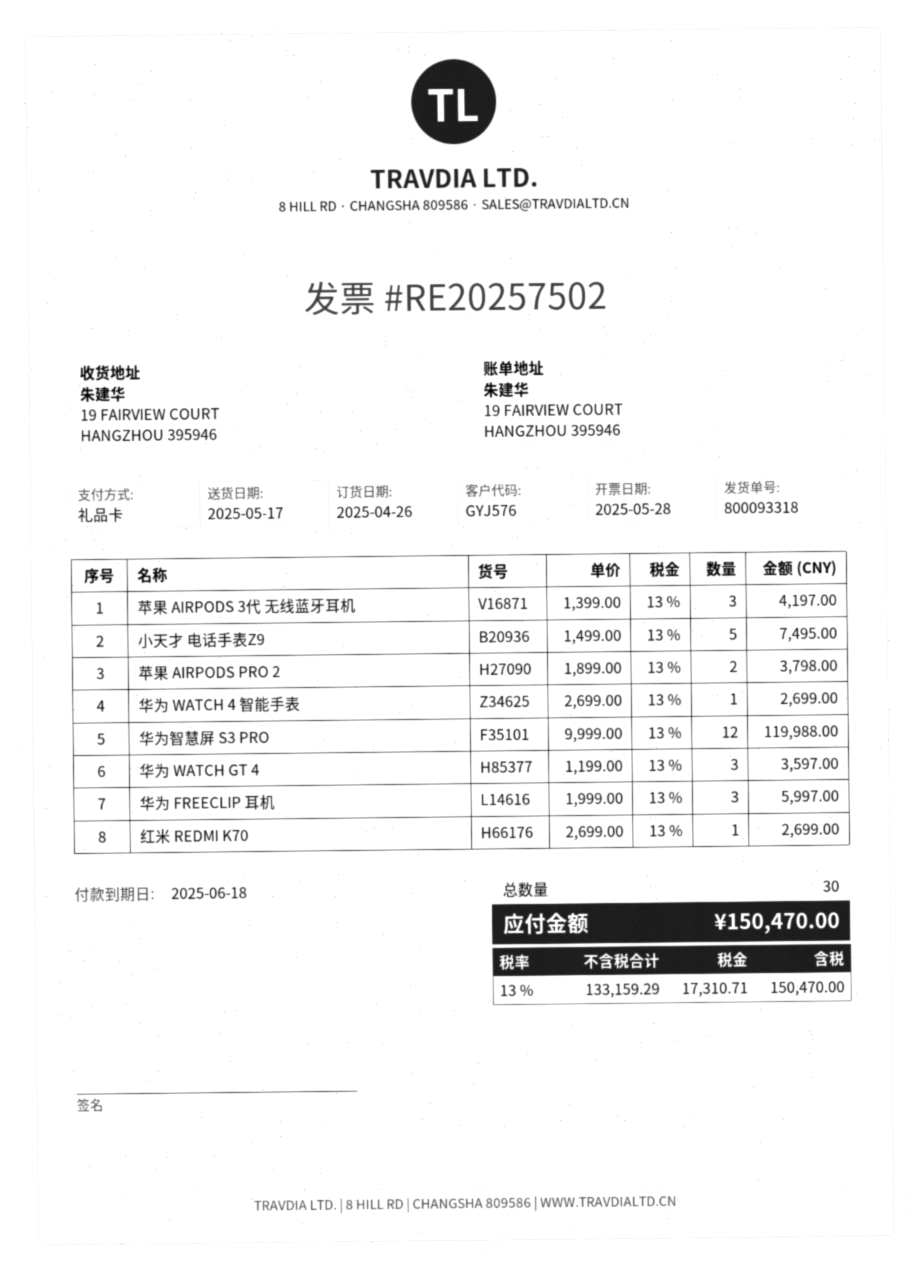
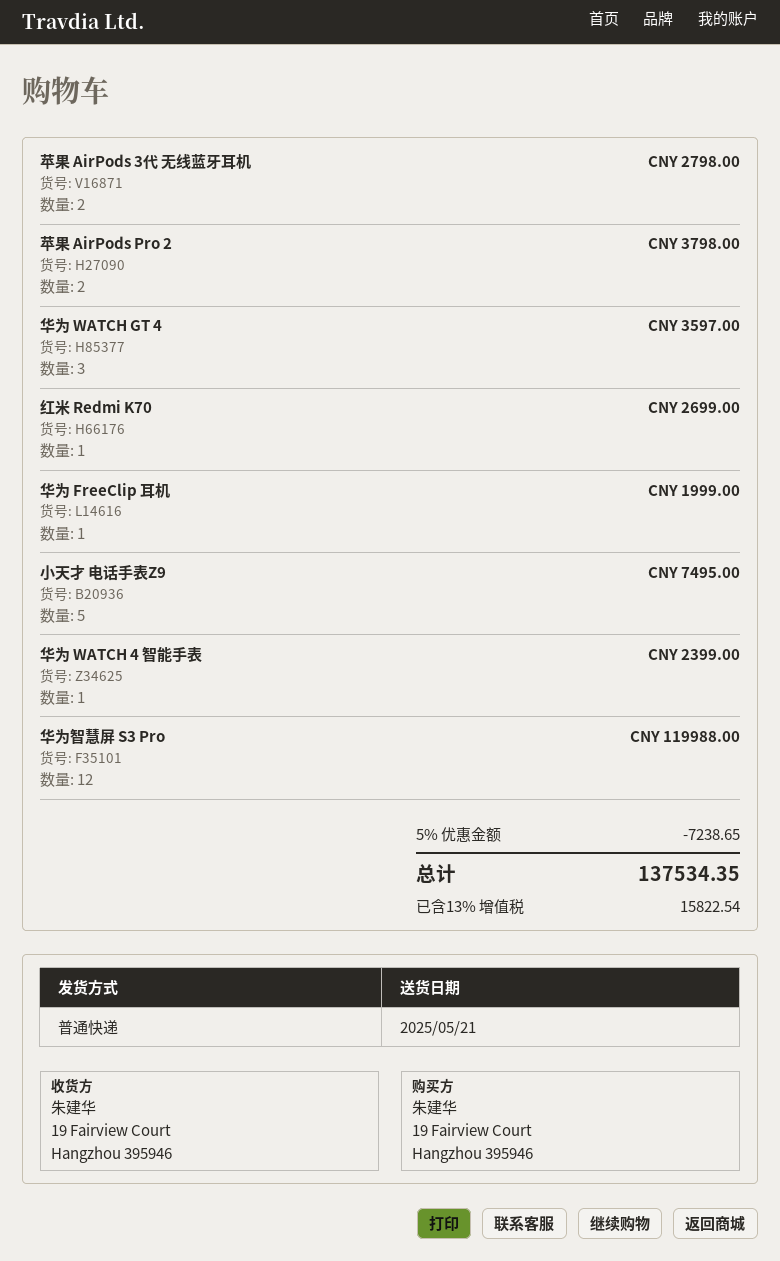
delivery date: 2025-05-17 -> 2025-05-21
苹果 AIRPODS 3代 无线蓝牙耳机: 3 for 4197.00 -> 2 for 2798.00
华为 WATCH 4 智能手表: 1 for 2699.00 -> 1 for 2399.00
华为 FREECLIP 耳机: 3 for 5997.00 -> 1 for 1999.00
discount: none -> 5% = 7238.65
tax: 13% = 17310.71 -> 13% = 15822.54
total: 150470.00 -> 137534.35

